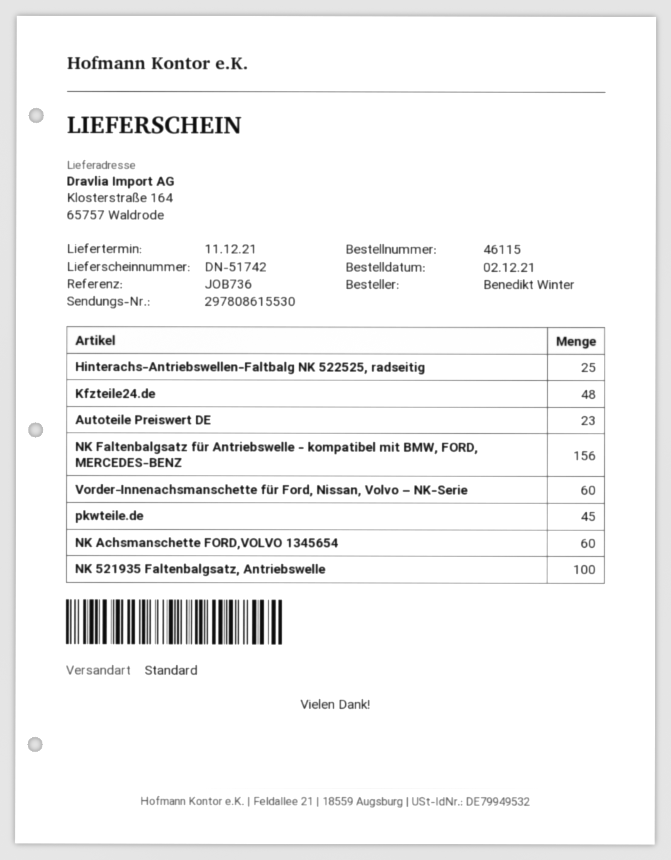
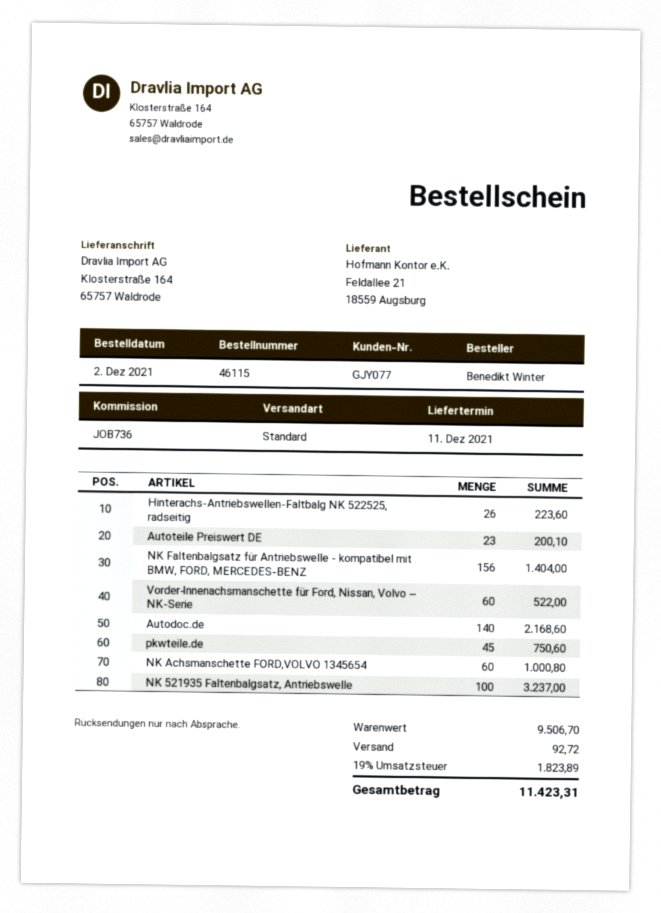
Hinterachs-Antriebswellen-Faltbalg NK 522525, radseitig: 25 -> 26
Kfzteile24.de: 48 -> none
Autodoc.de: none -> 140

